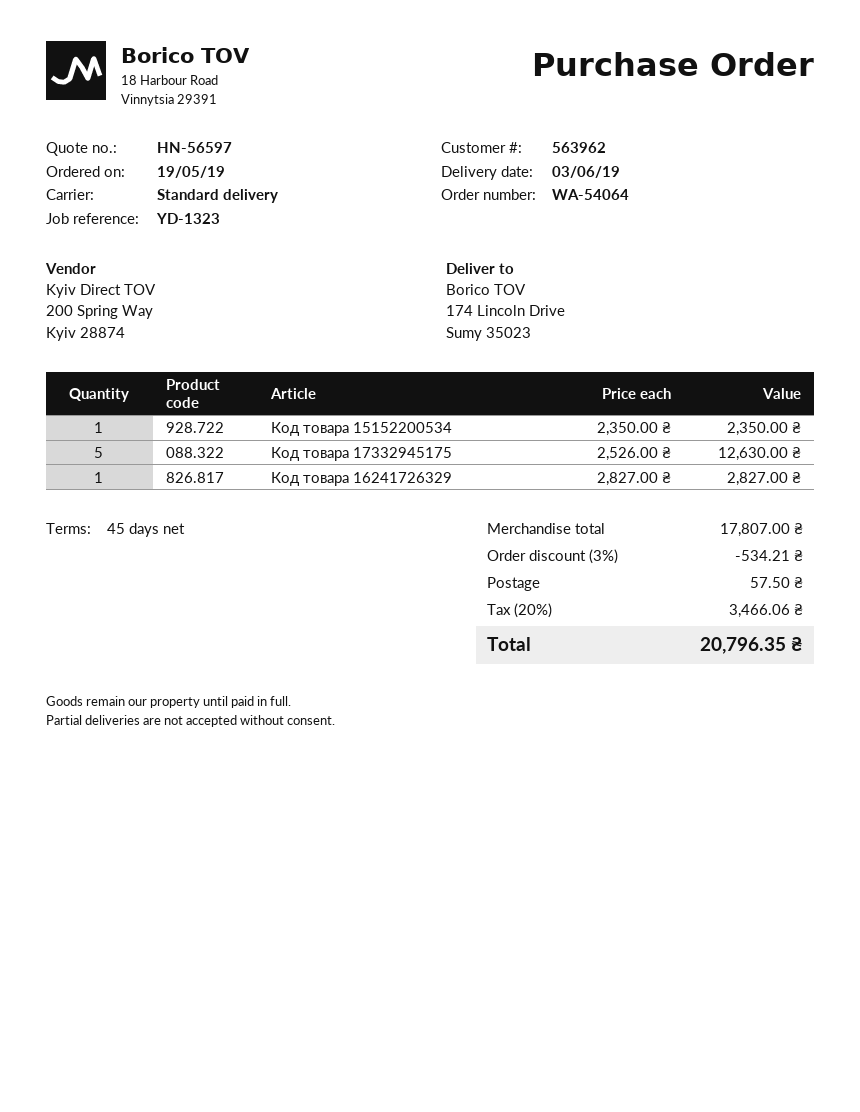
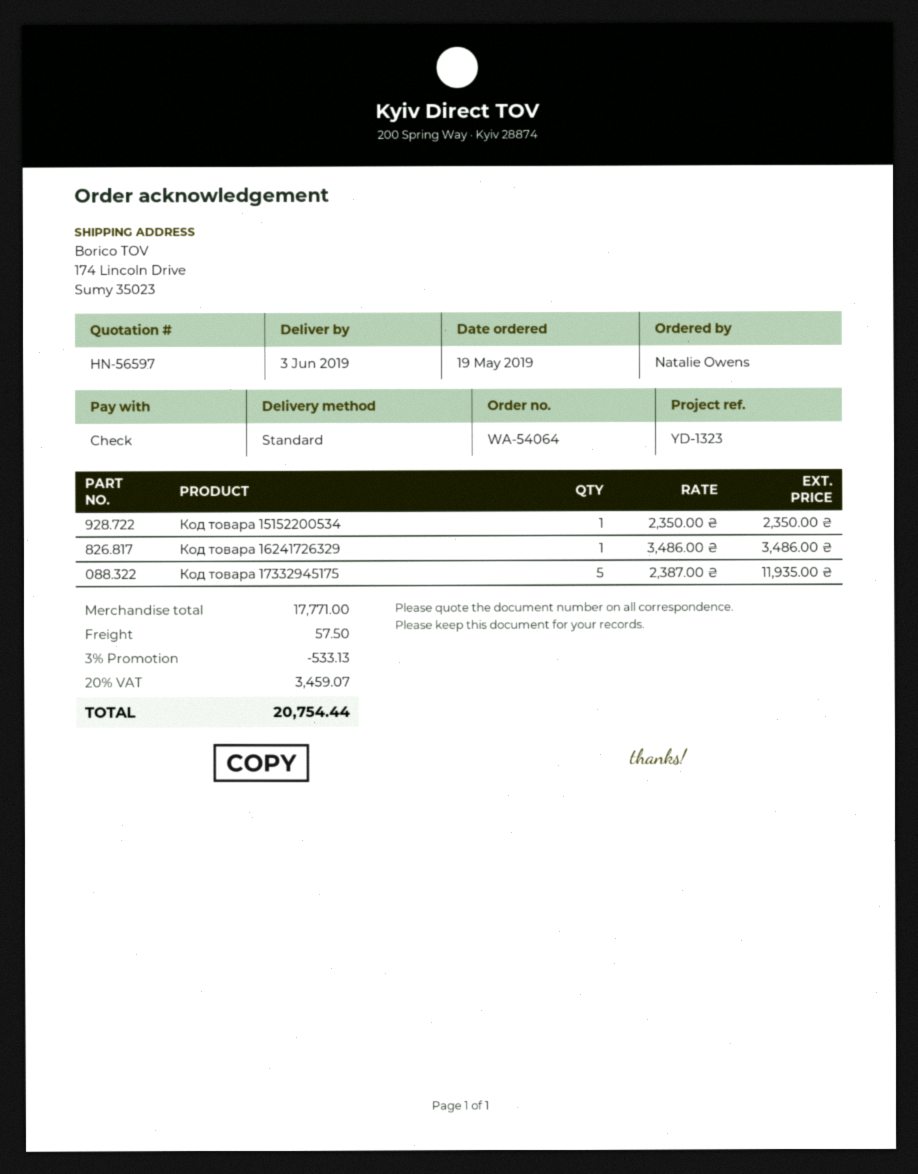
Код товара 17332945175: 5 x 2526.00 = 12630.00 -> 5 x 2387.00 = 11935.00
Код товара 16241726329: 1 x 2827.00 = 2827.00 -> 1 x 3486.00 = 3486.00
subtotal: 17807.00 -> 17771.00
discount: 3% = 534.21 -> 3% = 533.13
tax: 20% = 3466.06 -> 20% = 3459.07
total: 20796.35 -> 20754.44

